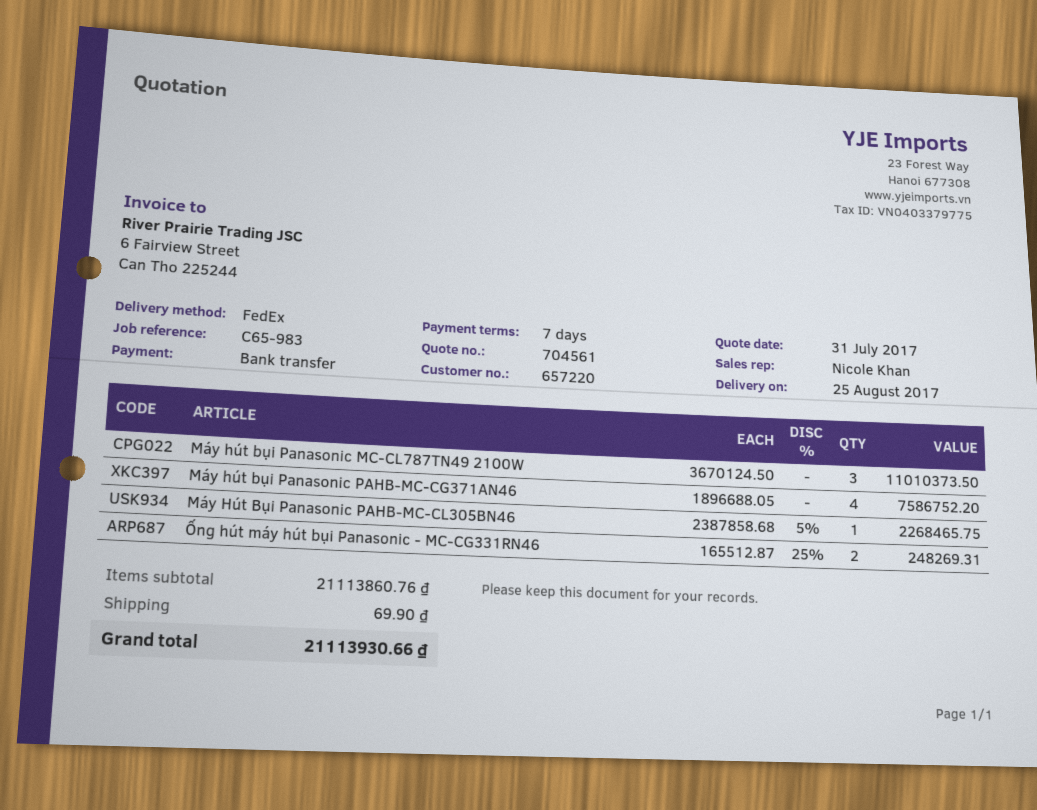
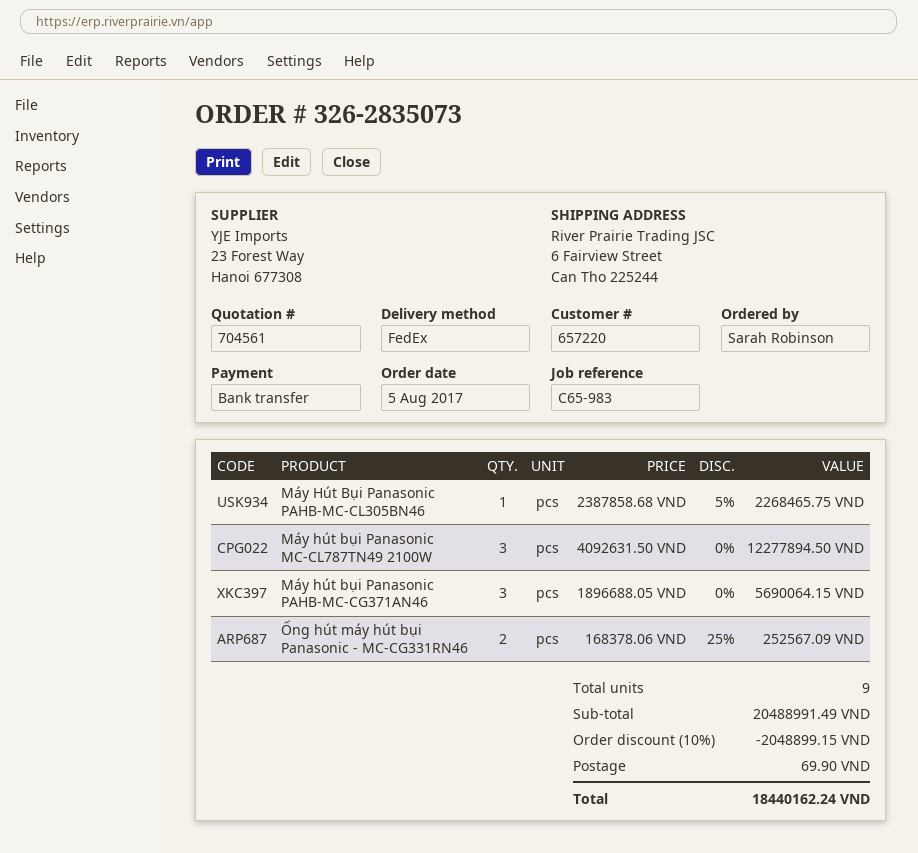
Máy hút bụi Panasonic MC-CL787TN49 2100W: 3 x 3670124.50 = 11010373.50 -> 3 x 4092631.50 = 12277894.50
Máy hút bụi Panasonic PAHB-MC-CG371AN46: 4 x 1896688.05 = 7586752.20 -> 3 x 1896688.05 = 5690064.15
Ống hút máy hút bụi Panasonic - MC-CG331RN46: 2 x 165512.87 - 25% = 248269.31 -> 2 x 168378.06 - 25% = 252567.09
subtotal: 21113860.76 -> 20488991.49
discount: none -> 10% = 2048899.15
total: 21113930.66 -> 18440162.24

